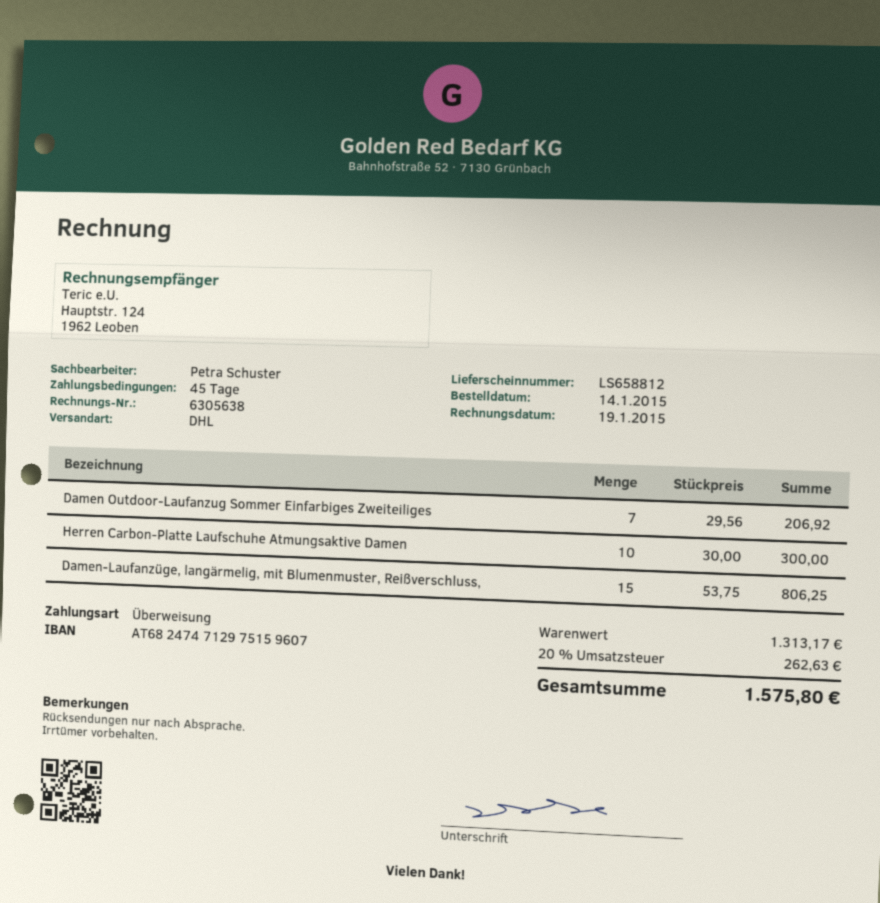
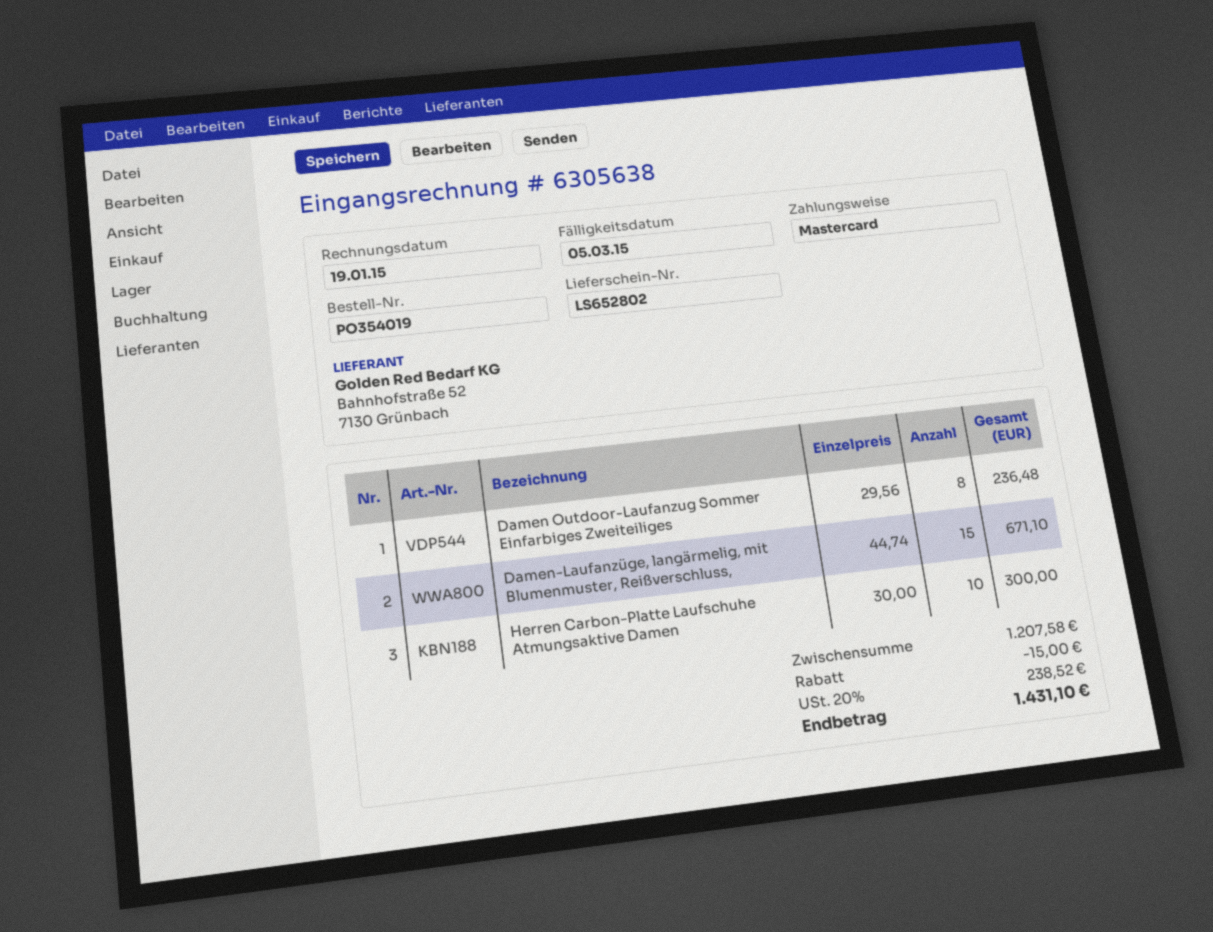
delivery note number: LS658812 -> LS652802
payment method: bank transfer -> Mastercard
Damen Outdoor-Laufanzug Sommer Einfarbiges Zweiteiliges: 7 x 29.56 = 206.92 -> 8 x 29.56 = 236.48
Damen-Laufanzüge, langärmelig, mit Blumenmuster, Reißverschluss,: 15 x 53.75 = 806.25 -> 15 x 44.74 = 671.10
subtotal: 1313.17 -> 1207.58
discount: none -> 15.00
tax: 20% = 262.63 -> 20% = 238.52
total: 1575.80 -> 1431.10

